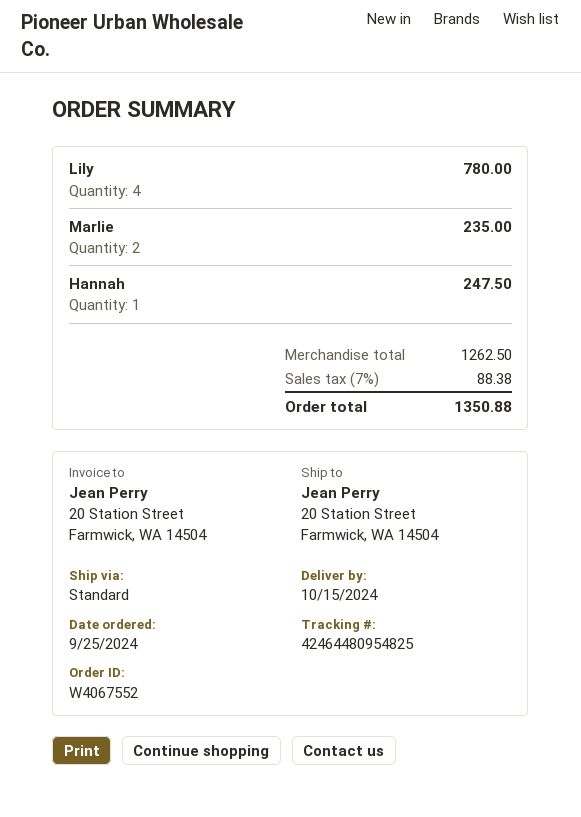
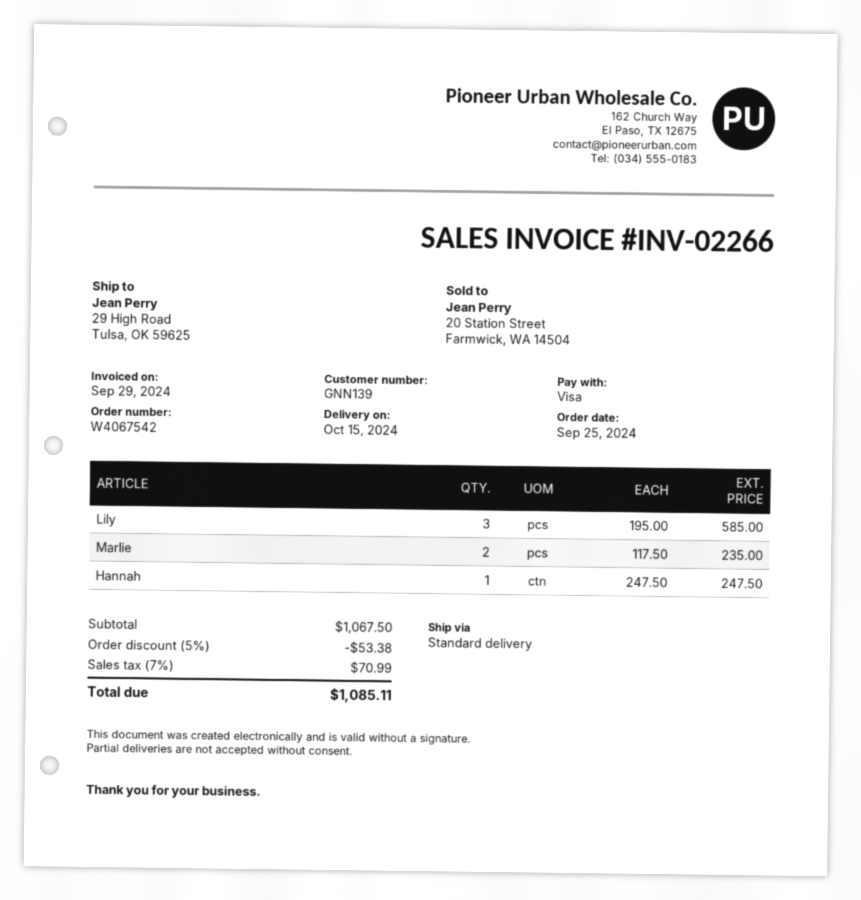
order number: W4067552 -> W4067542
ship to: 20 Station Street, Farmwick, WA 14504 -> 29 High Road, Tulsa, OK 59625
Lily: 4 for 780.00 -> 3 for 585.00
subtotal: 1262.50 -> 1067.50
discount: none -> 5% = 53.38
tax: 7% = 88.38 -> 7% = 70.99
total: 1350.88 -> 1085.11

